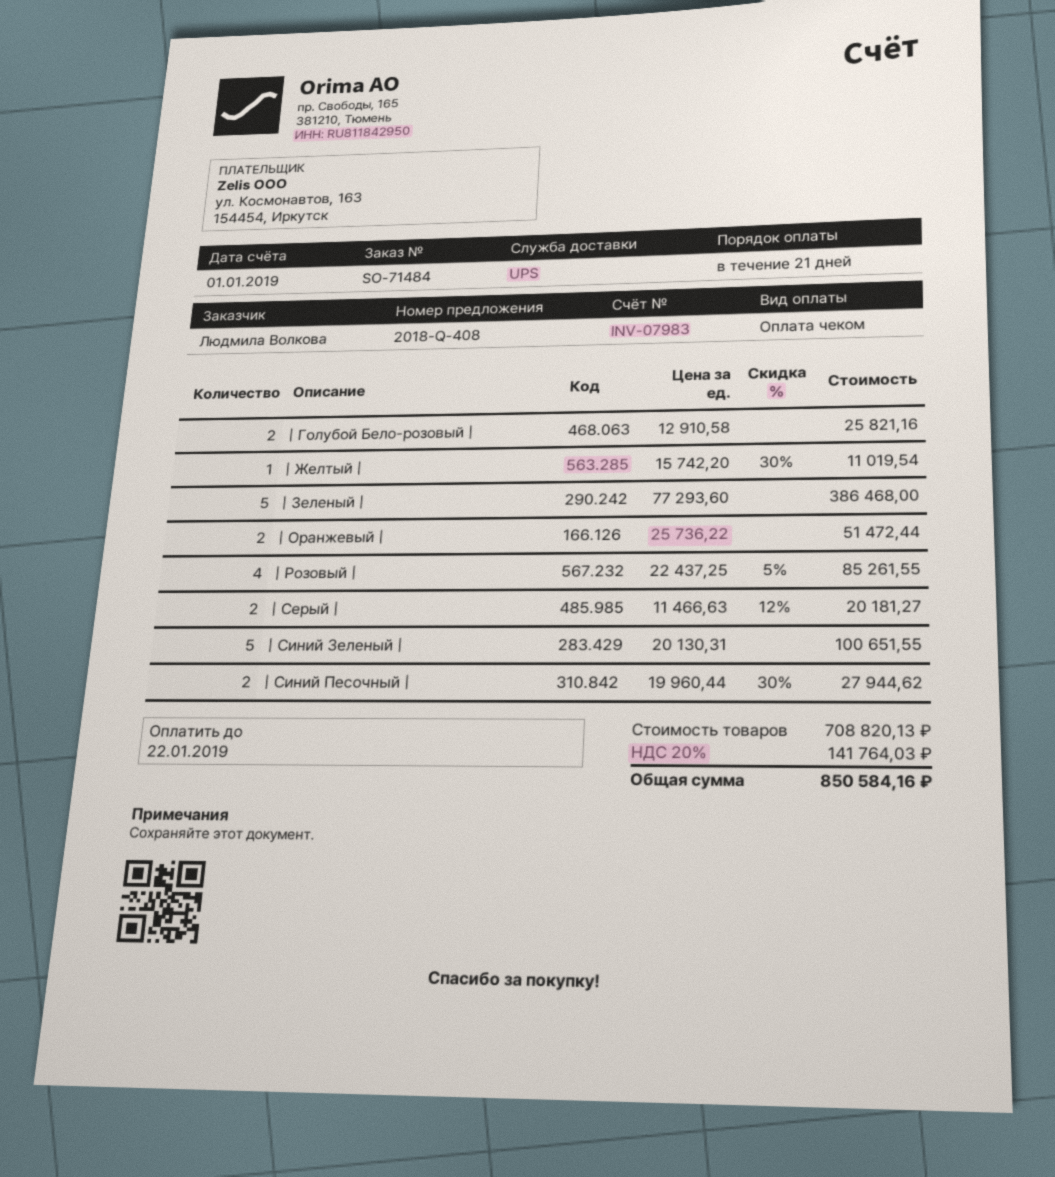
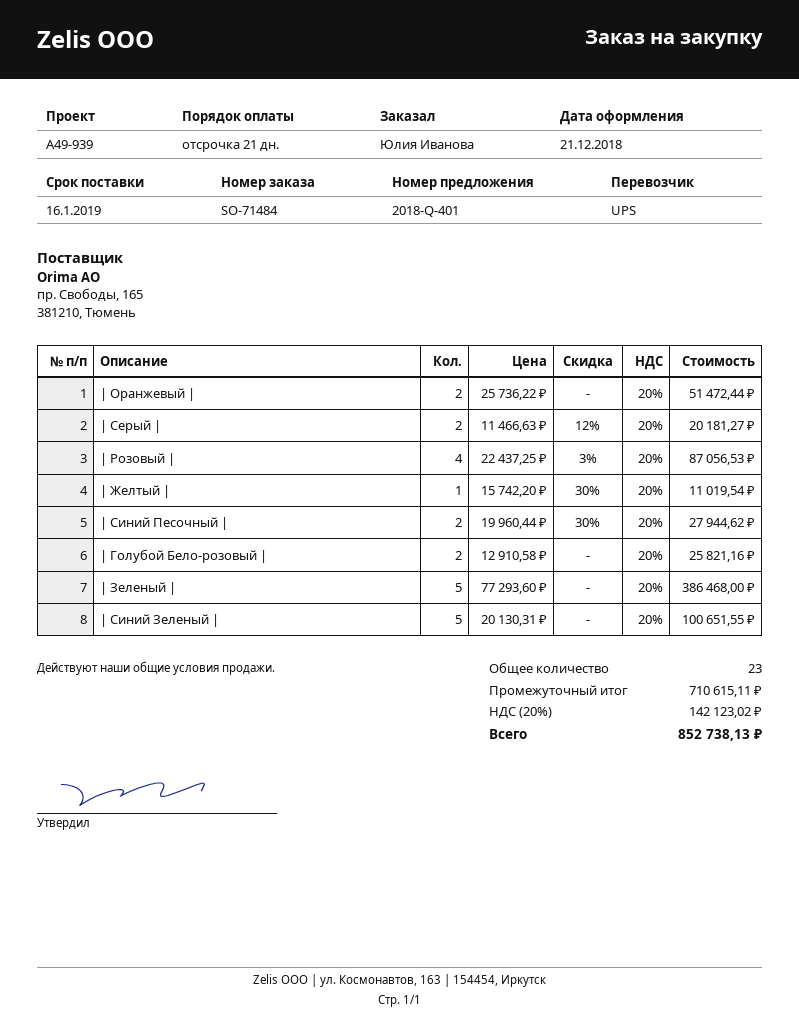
quote number: 2018-Q-408 -> 2018-Q-401
ordered by: Людмила Волкова -> Юлия Иванова
| Розовый |: 4 x 22437.25 - 5% = 85261.55 -> 4 x 22437.25 - 3% = 87056.53
subtotal: 708820.13 -> 710615.11
tax: 20% = 141764.03 -> 20% = 142123.02
total: 850584.16 -> 852738.13

